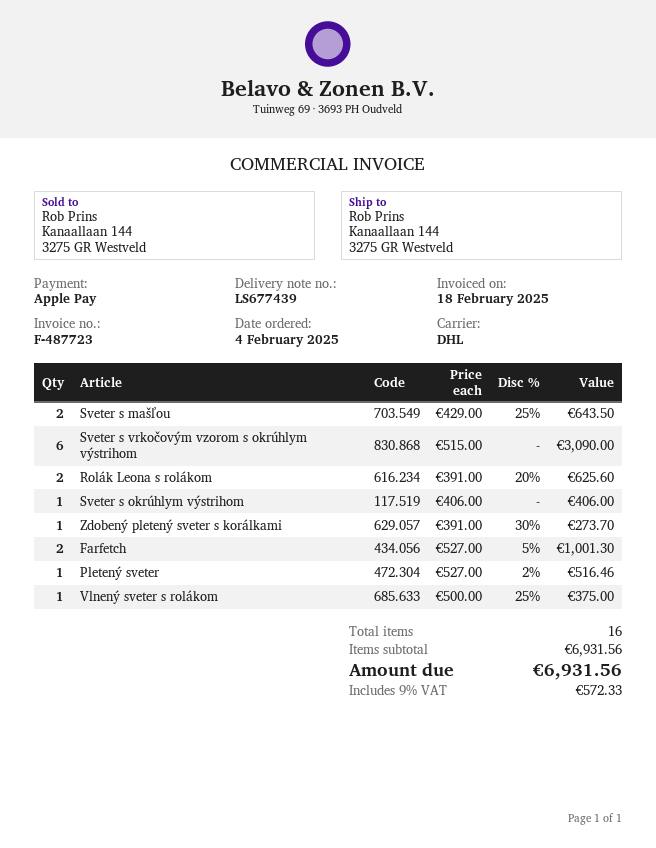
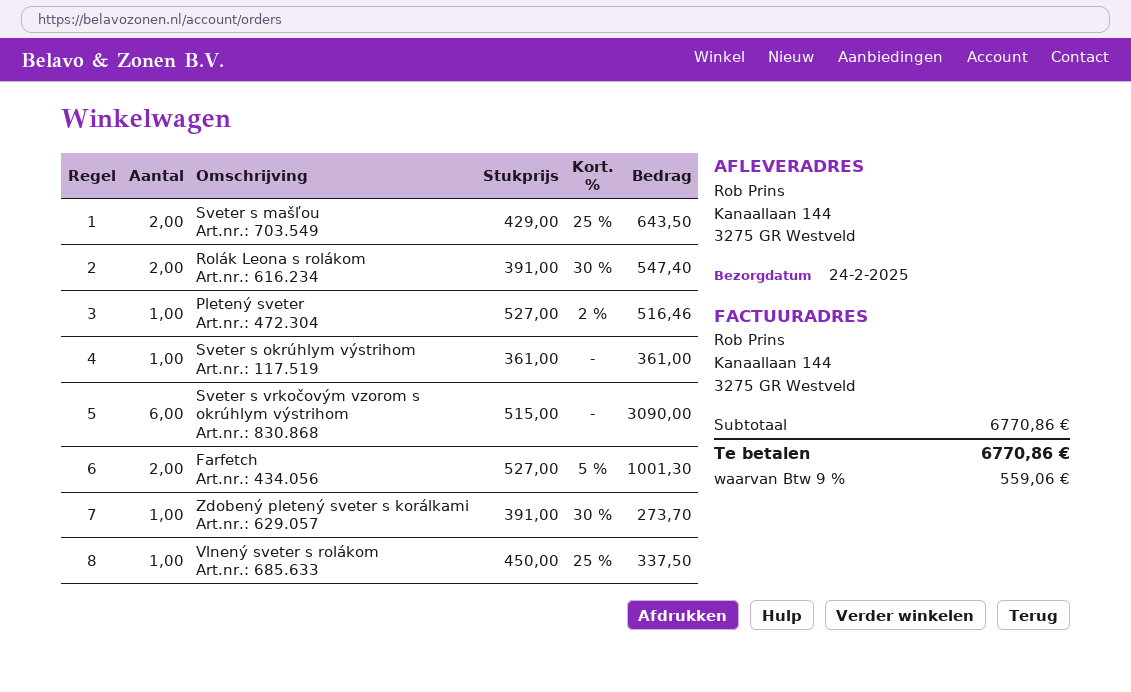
Rolák Leona s rolákom: 2 x 391.00 - 20% = 625.60 -> 2 x 391.00 - 30% = 547.40
Sveter s okrúhlym výstrihom: 1 x 406.00 = 406.00 -> 1 x 361.00 = 361.00
Vlnený sveter s rolákom: 1 x 500.00 - 25% = 375.00 -> 1 x 450.00 - 25% = 337.50
subtotal: 6931.56 -> 6770.86
tax: 9% = 572.33 -> 9% = 559.06
total: 6931.56 -> 6770.86

